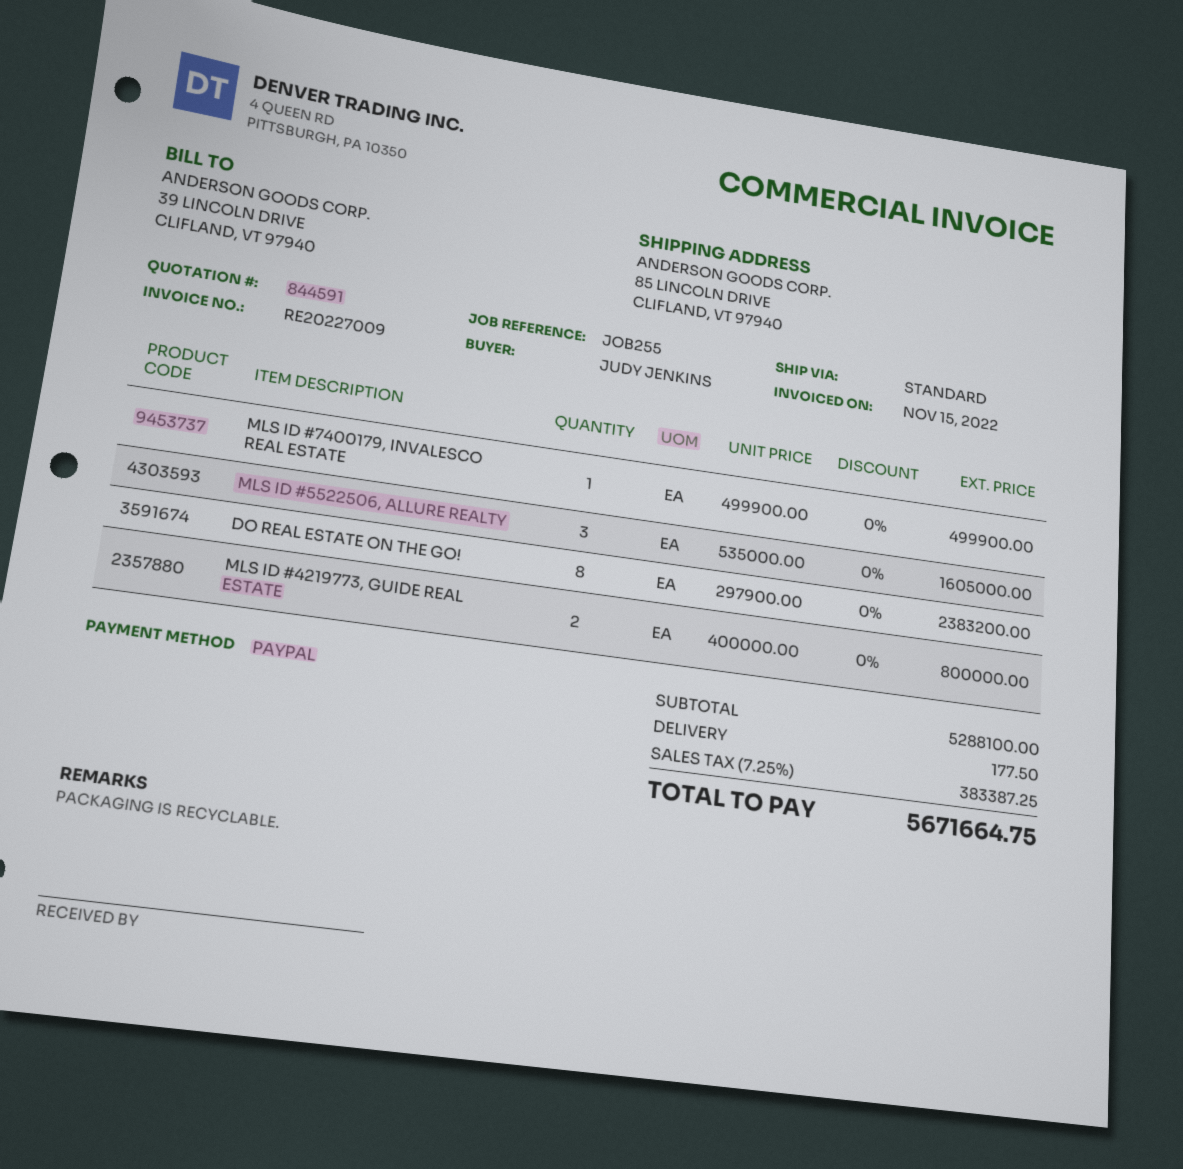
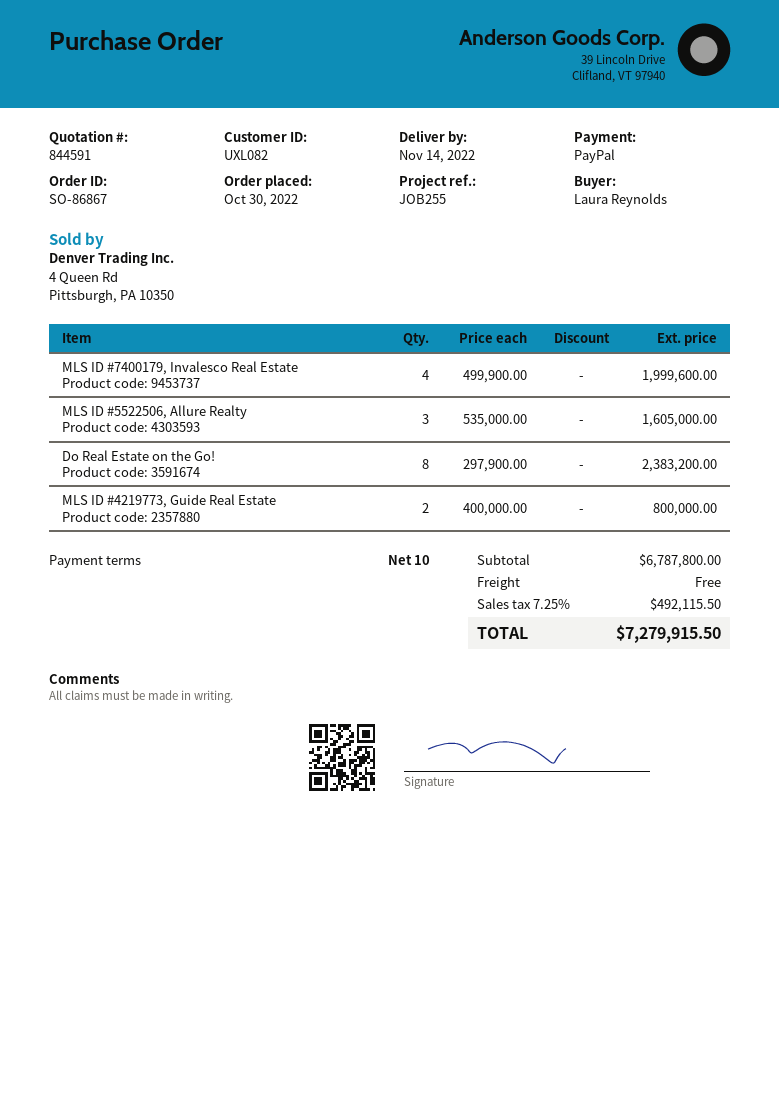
ordered by: JUDY JENKINS -> Laura Reynolds
MLS ID #7400179, INVALESCO REAL ESTATE: 1 x 499900.00 = 499900.00 -> 4 x 499900.00 = 1999600.00
subtotal: 5288100.00 -> 6787800.00
shipping: 177.50 -> 0.00
tax: 7.25% = 383387.25 -> 7.25% = 492115.50
total: 5671664.75 -> 7279915.50

